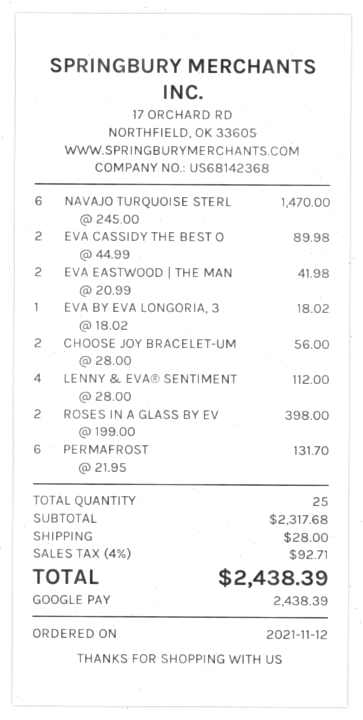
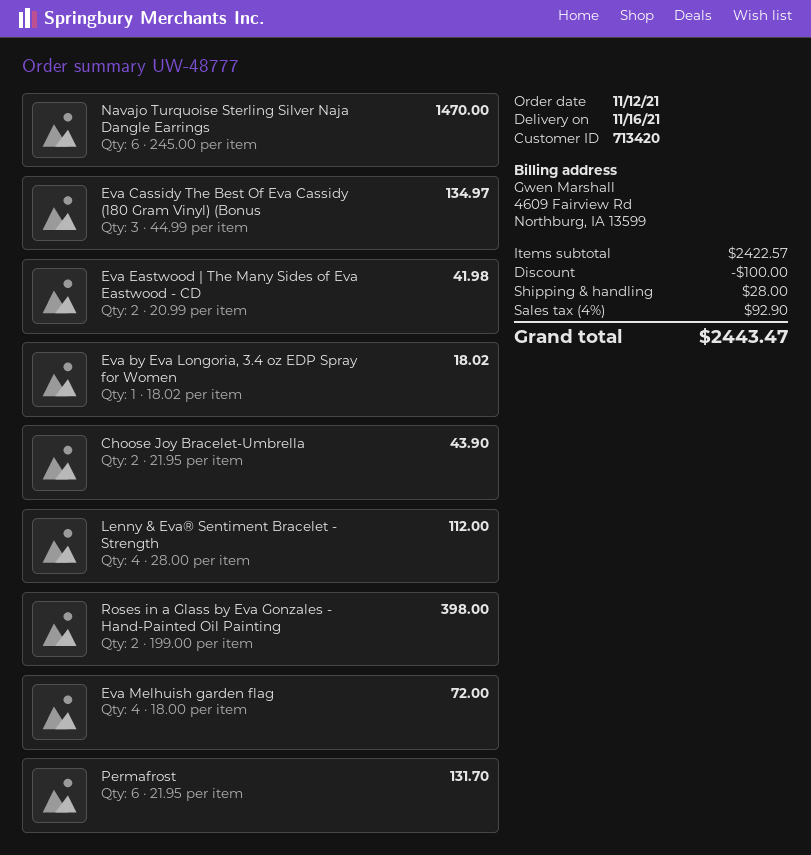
EVA CASSIDY THE BEST O: 2 x 44.99 = 89.98 -> 3 x 44.99 = 134.97
CHOOSE JOY BRACELET-UM: 2 x 28.00 = 56.00 -> 2 x 21.95 = 43.90
Eva Melhuish garden flag: none -> 4 x 18.00 = 72.00
subtotal: 2317.68 -> 2422.57
discount: none -> 100.00
tax: 4% = 92.71 -> 4% = 92.90
total: 2438.39 -> 2443.47

